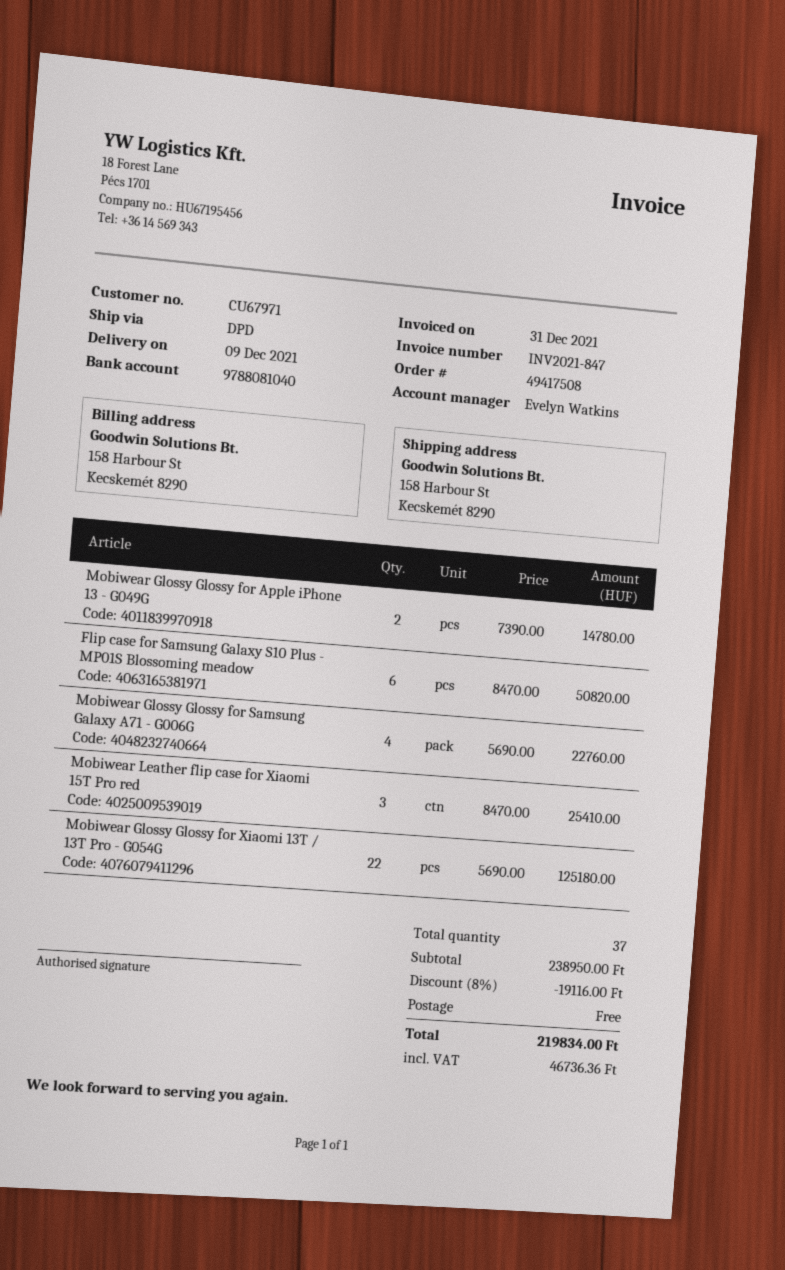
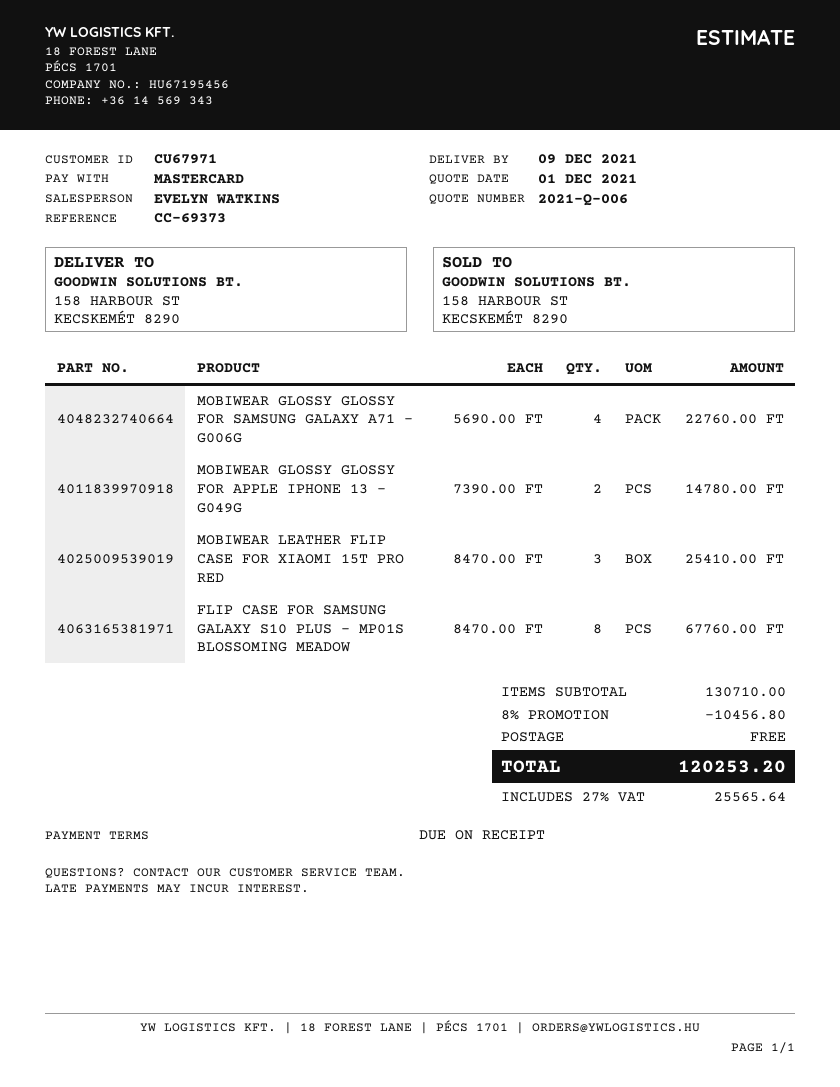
Flip case for Samsung Galaxy S10 Plus - MP01S Blossoming meadow: 6 x 8470.00 = 50820.00 -> 8 x 8470.00 = 67760.00
Mobiwear Glossy Glossy for Xiaomi 13T / 13T Pro - G054G: 22 x 5690.00 = 125180.00 -> none
subtotal: 238950.00 -> 130710.00
discount: 8% = 19116.00 -> 8% = 10456.80
tax: 46736.36 -> 25565.64
total: 219834.00 -> 120253.20

